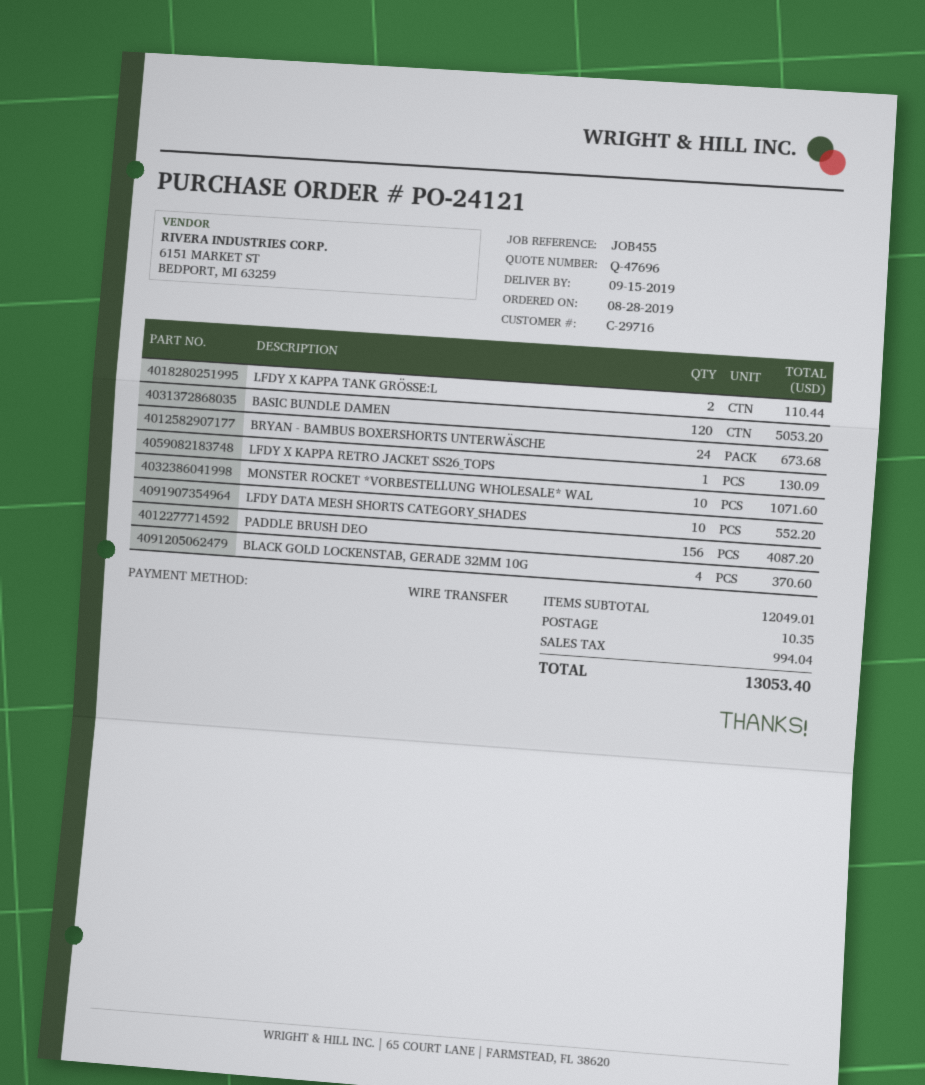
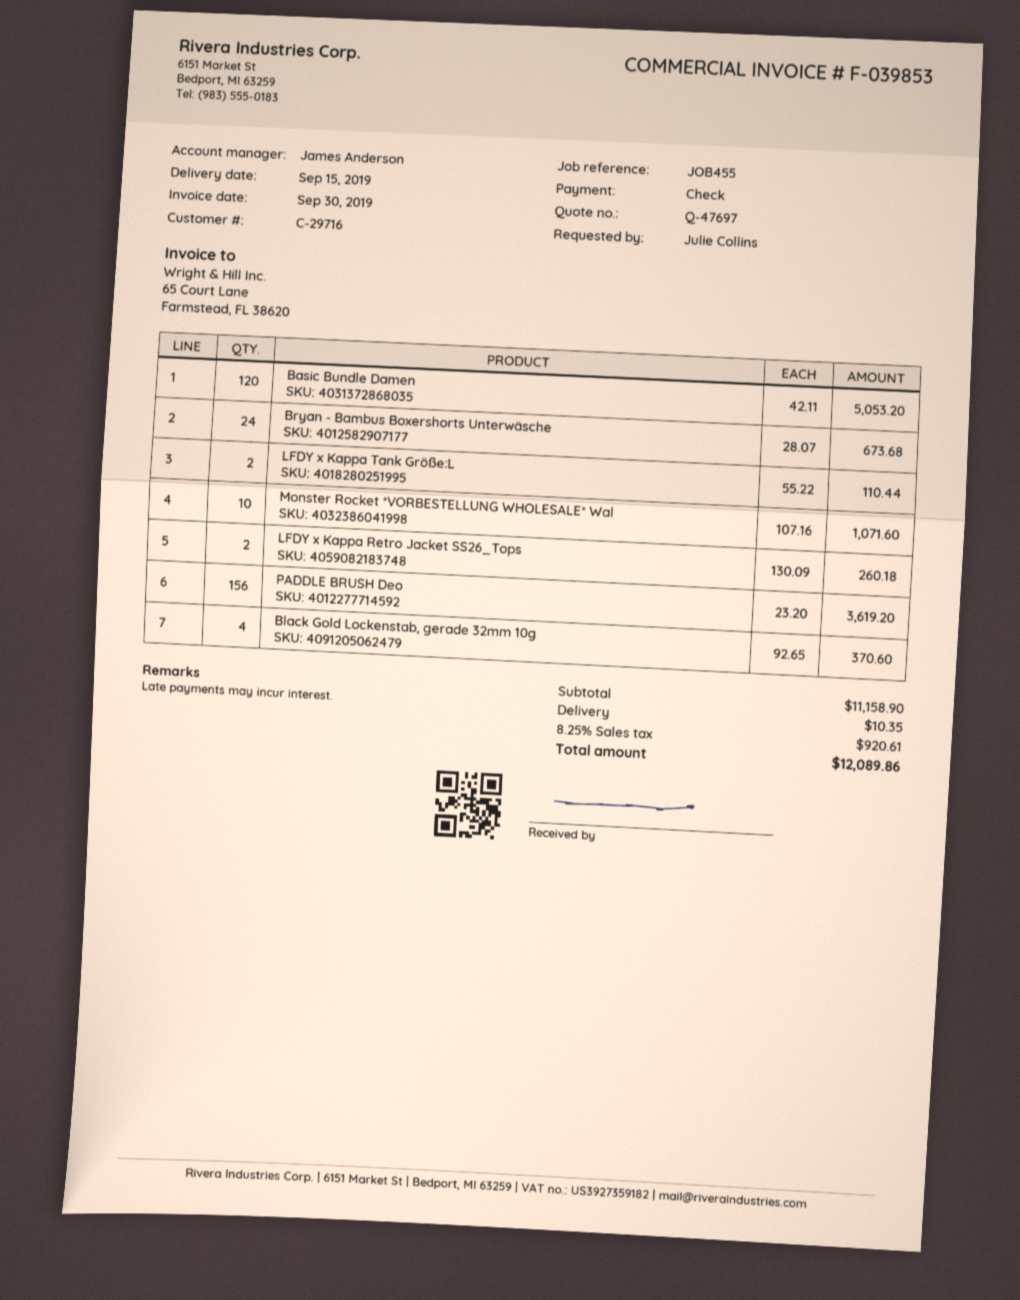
quote number: Q-47696 -> Q-47697
payment method: bank transfer -> cheque
LFDY X KAPPA RETRO JACKET SS26_TOPS: 1 for 130.09 -> 2 for 260.18
LFDY DATA MESH SHORTS CATEGORY_SHADES: 10 for 552.20 -> none
PADDLE BRUSH DEO: 156 for 4087.20 -> 156 for 3619.20
subtotal: 12049.01 -> 11158.90
tax: 994.04 -> 920.61
total: 13053.40 -> 12089.86

